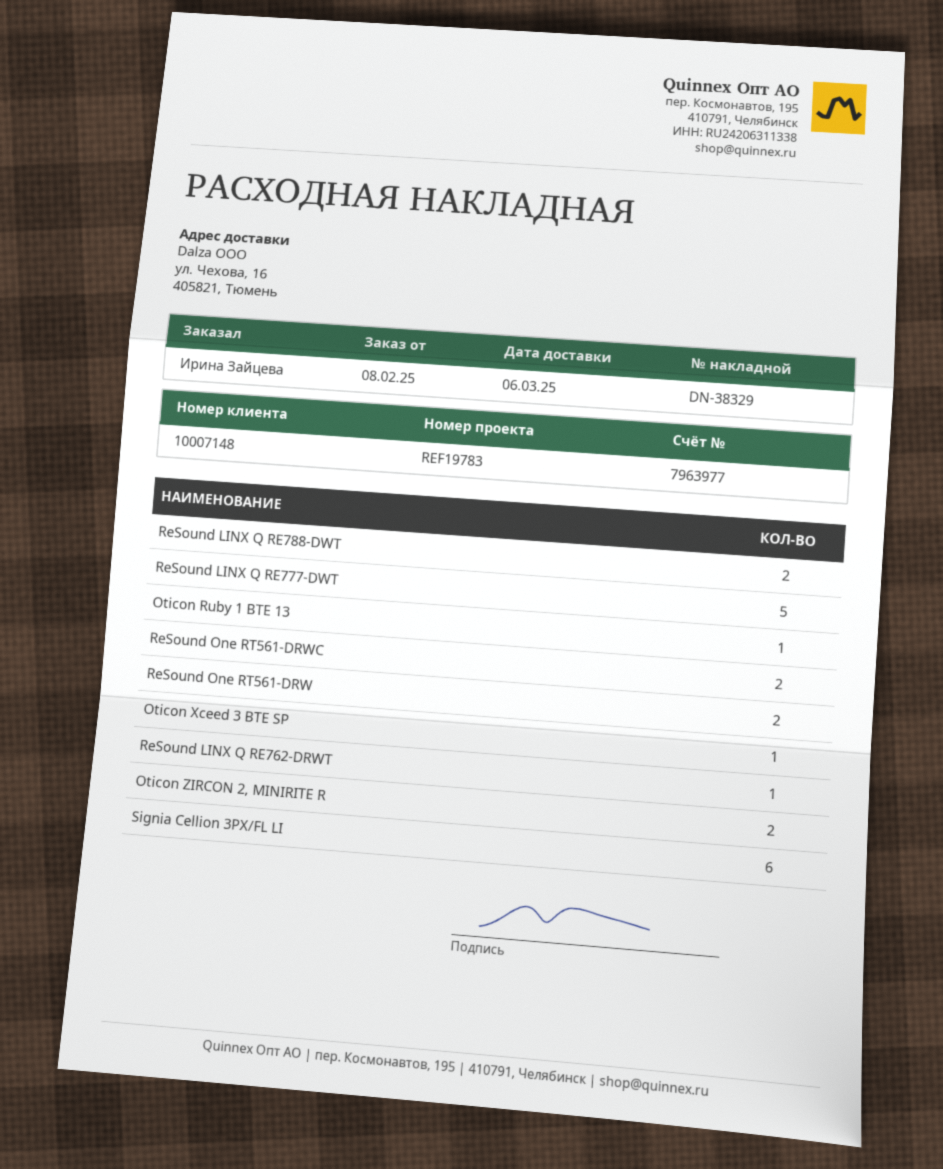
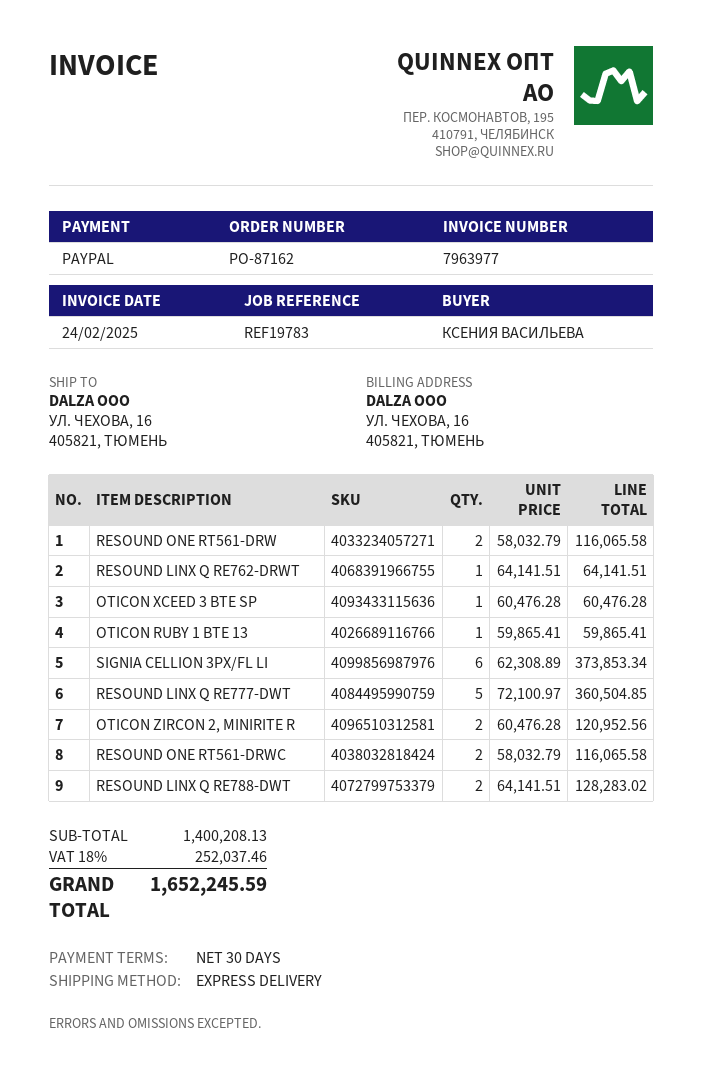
ordered by: Ирина Зайцева -> КСЕНИЯ ВАСИЛЬЕВА

